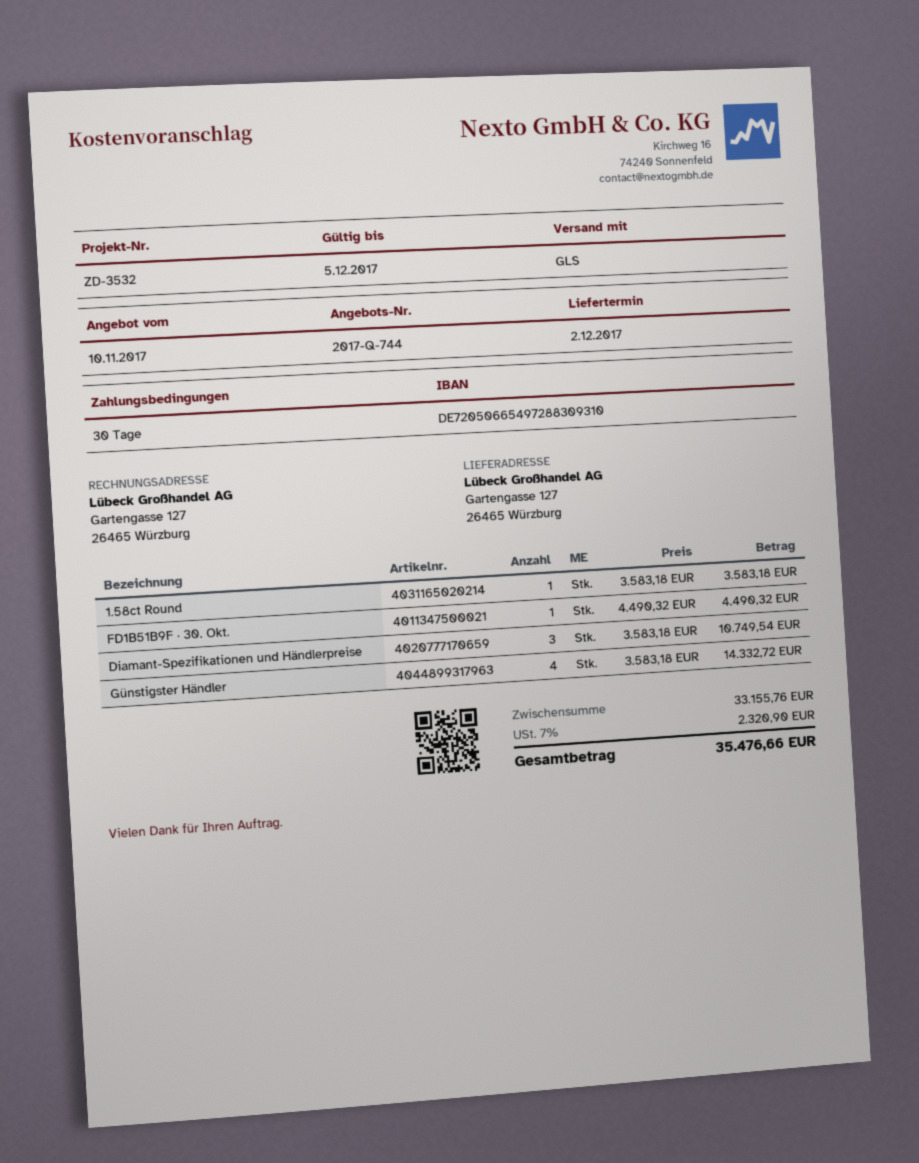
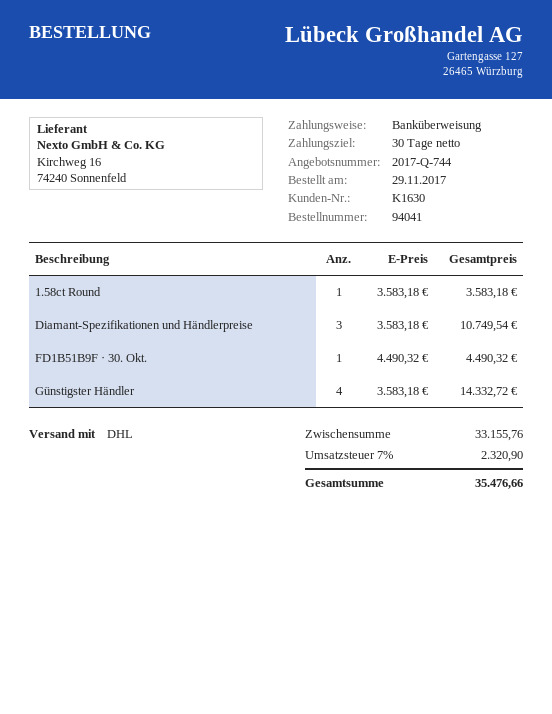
shipping method: GLS -> DHL

